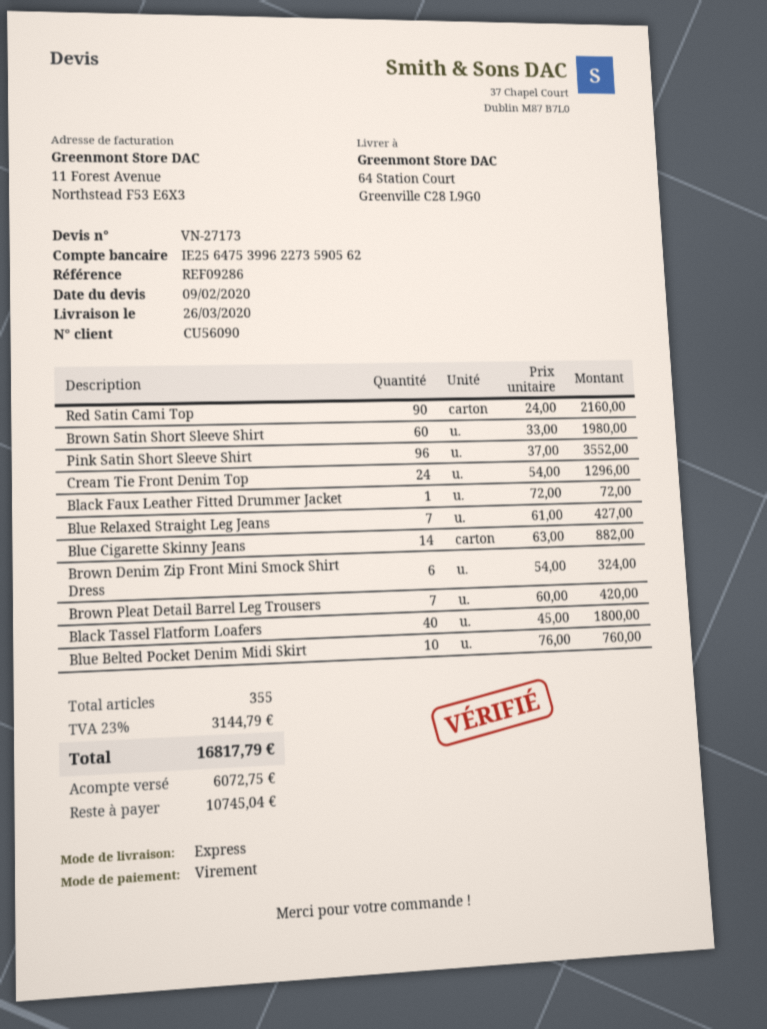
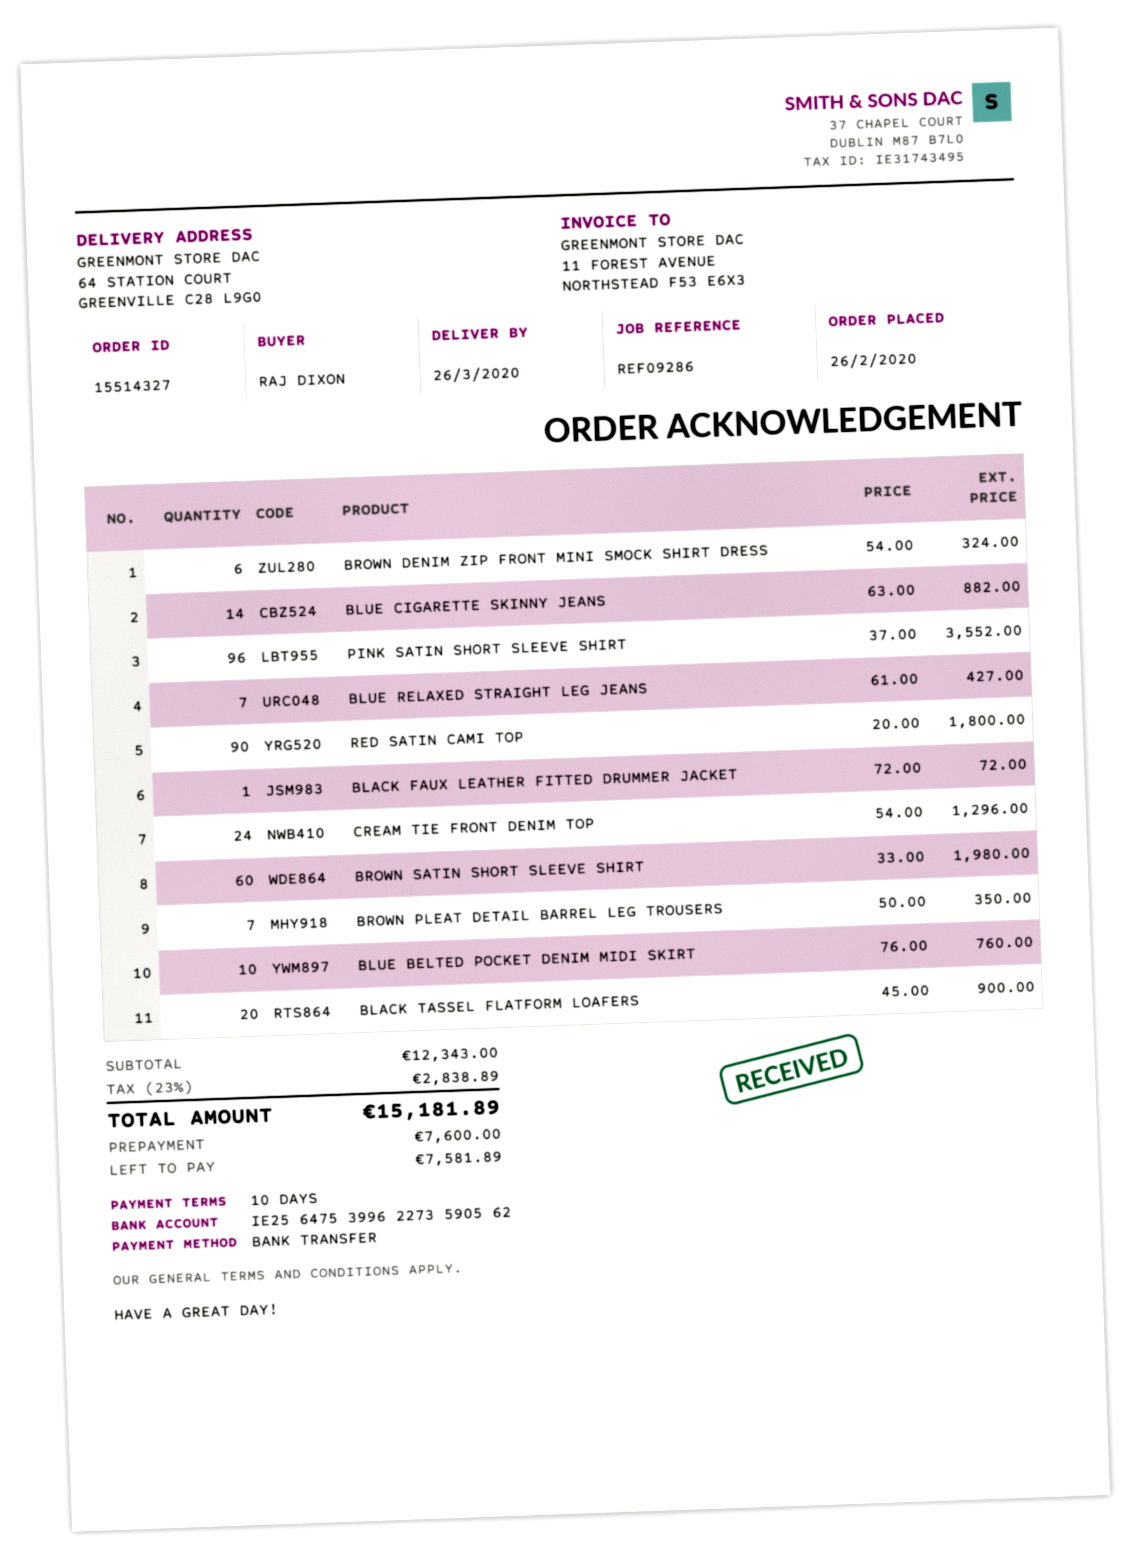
Red Satin Cami Top: 90 x 24.00 = 2160.00 -> 90 x 20.00 = 1800.00
Brown Pleat Detail Barrel Leg Trousers: 7 x 60.00 = 420.00 -> 7 x 50.00 = 350.00
Black Tassel Flatform Loafers: 40 x 45.00 = 1800.00 -> 20 x 45.00 = 900.00
tax: 23% = 3144.79 -> 23% = 2838.89
total: 16817.79 -> 15181.89
deposit: 6072.75 -> 7600.00
balance: 10745.04 -> 7581.89

